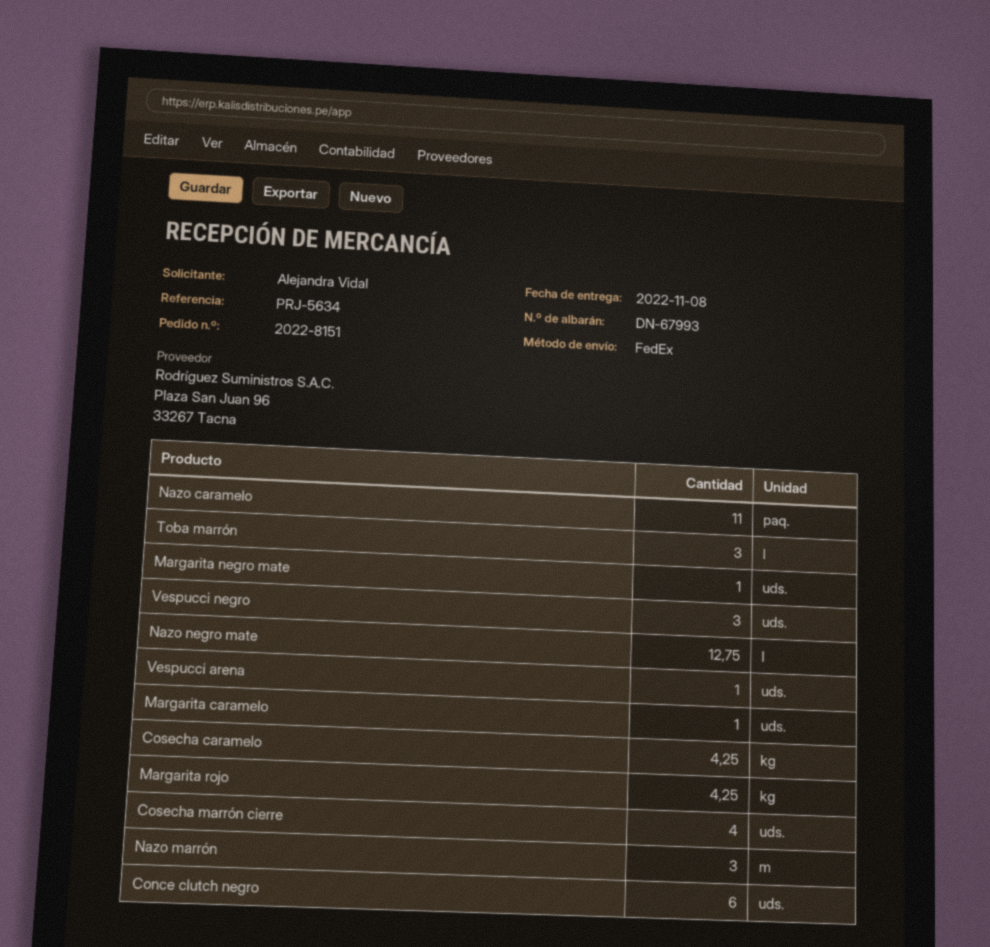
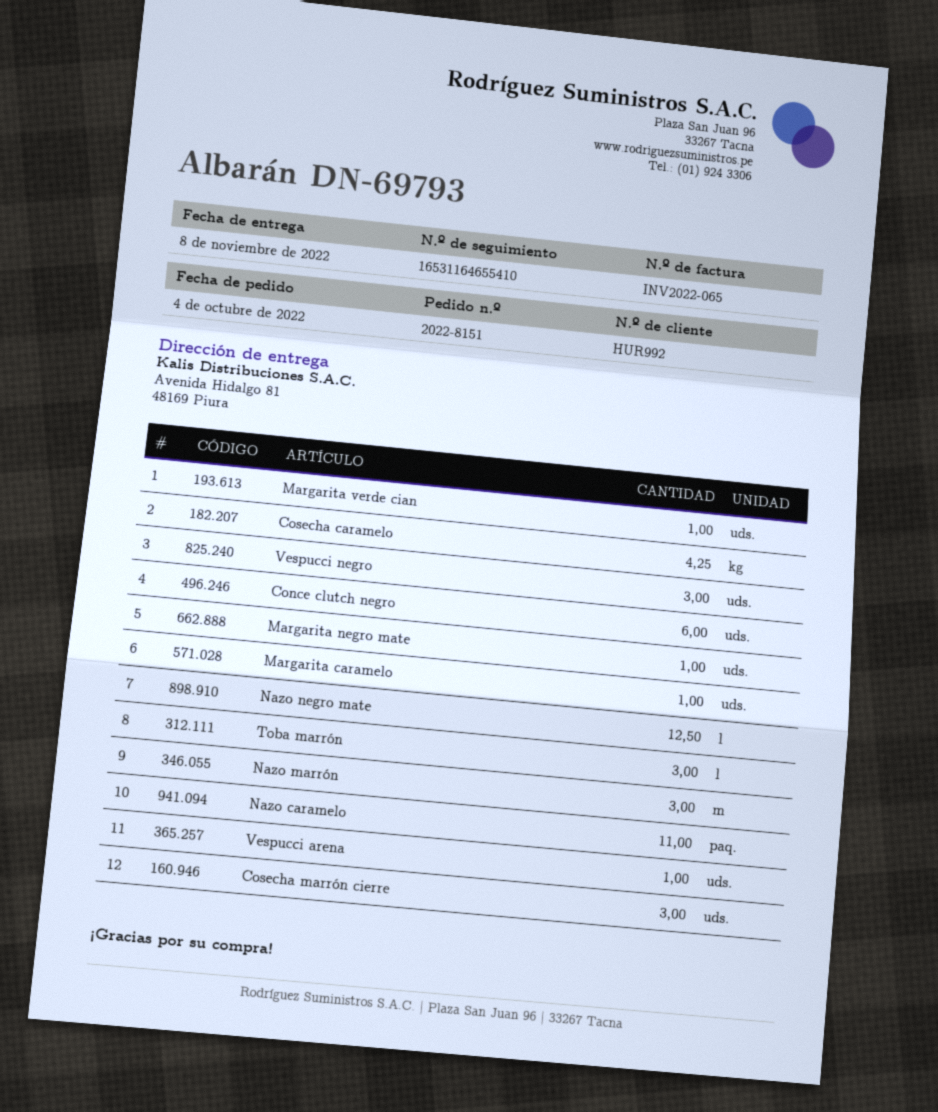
delivery note number: DN-67993 -> DN-69793
Nazo negro mate: 12.75 -> 12.5
Margarita rojo: 4.25 -> none
Cosecha marrón cierre: 4 -> 3
Margarita verde cian: none -> 1

